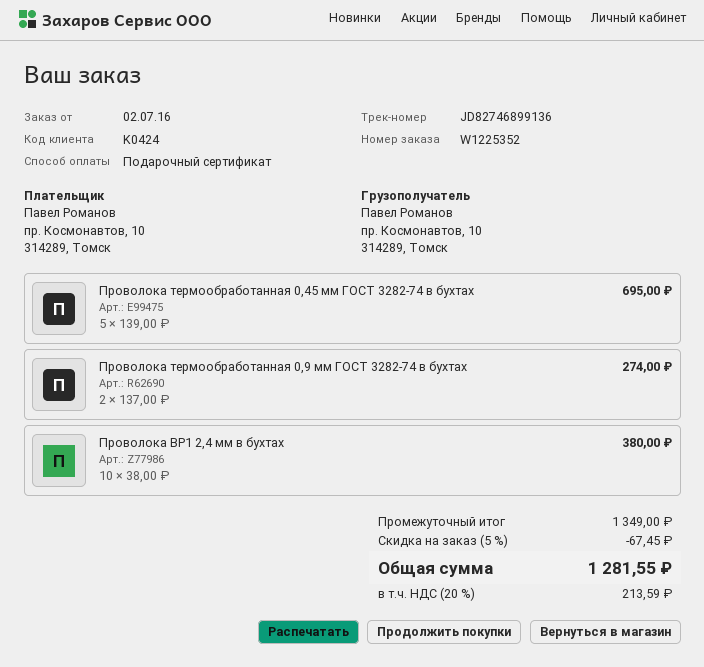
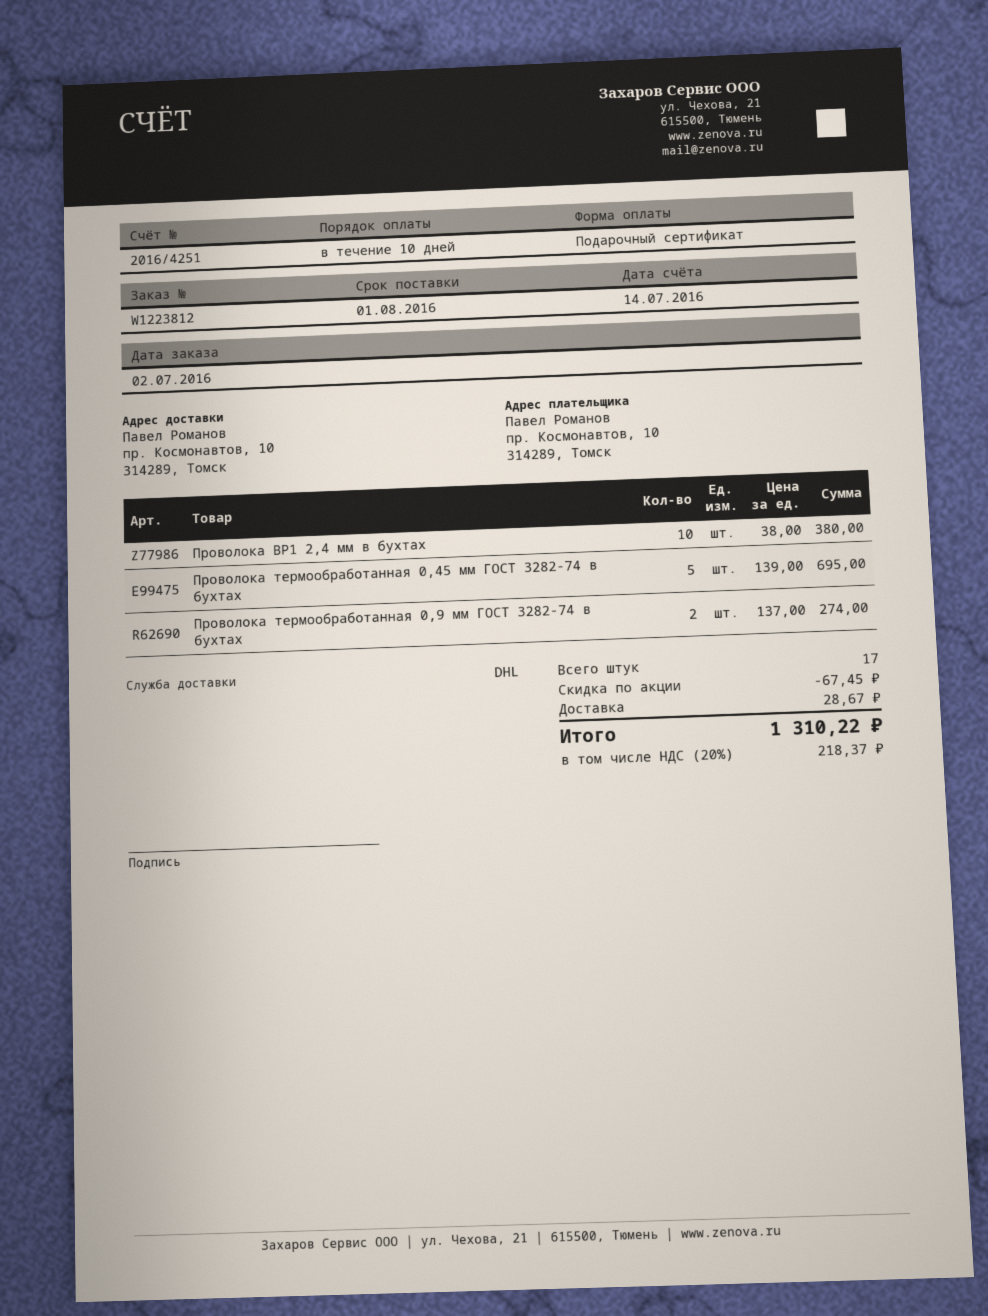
order number: W1225352 -> W1223812
shipping: none -> 28.67
tax: 20% = 213.59 -> 20% = 218.37
total: 1281.55 -> 1310.22

